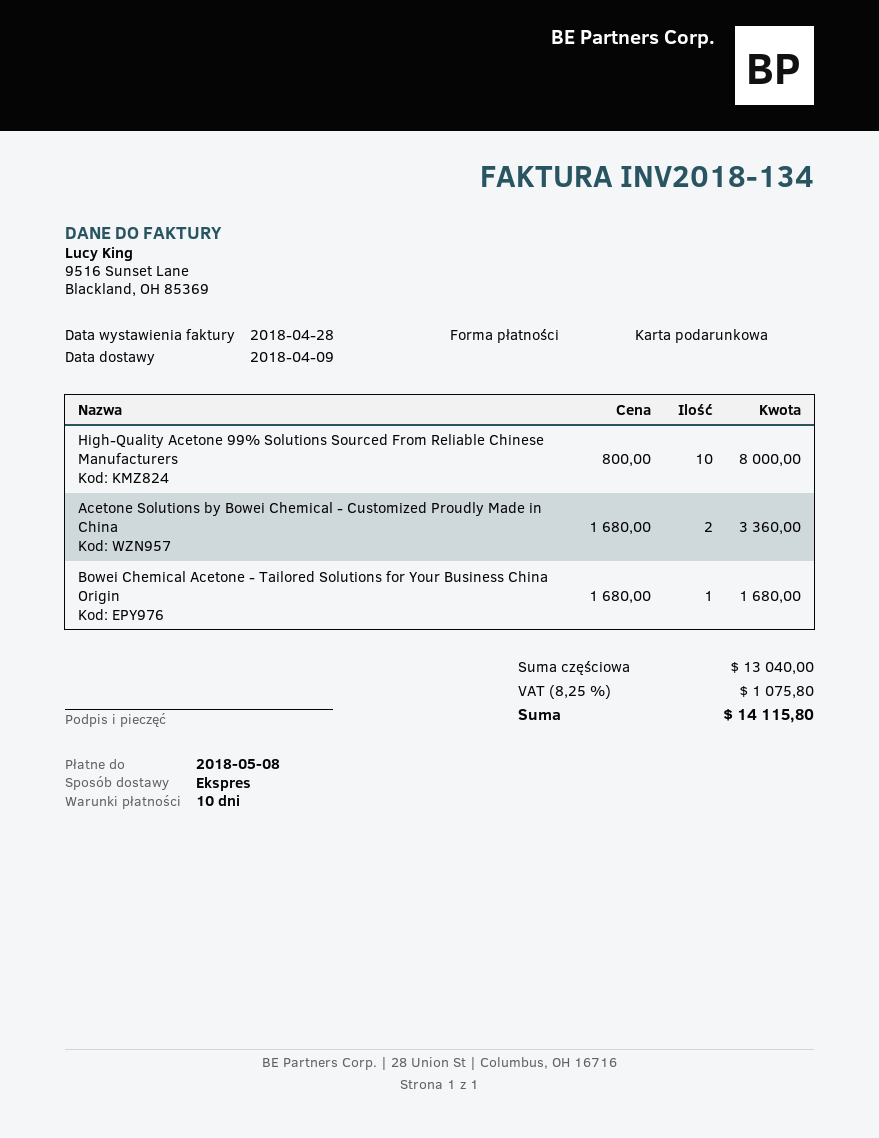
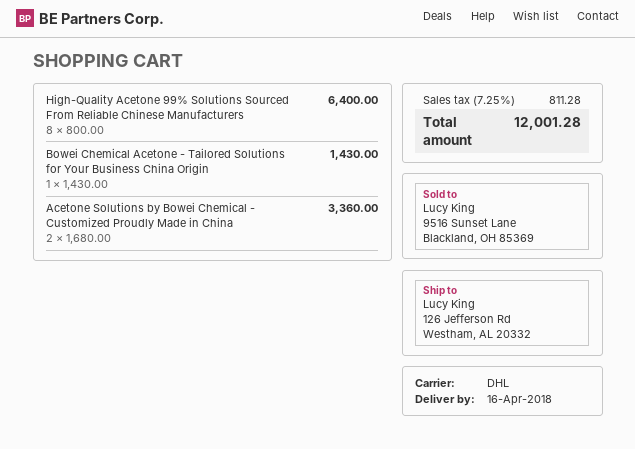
delivery date: 2018-04-09 -> 2018-04-16
shipping method: express -> DHL
High-Quality Acetone 99% Solutions Sourced From Reliable Chinese Manufacturers: 10 x 800.00 = 8000.00 -> 8 x 800.00 = 6400.00
Bowei Chemical Acetone - Tailored Solutions for Your Business China Origin: 1 x 1680.00 = 1680.00 -> 1 x 1430.00 = 1430.00
tax: 8.25% = 1075.80 -> 7.25% = 811.28
total: 14115.80 -> 12001.28

